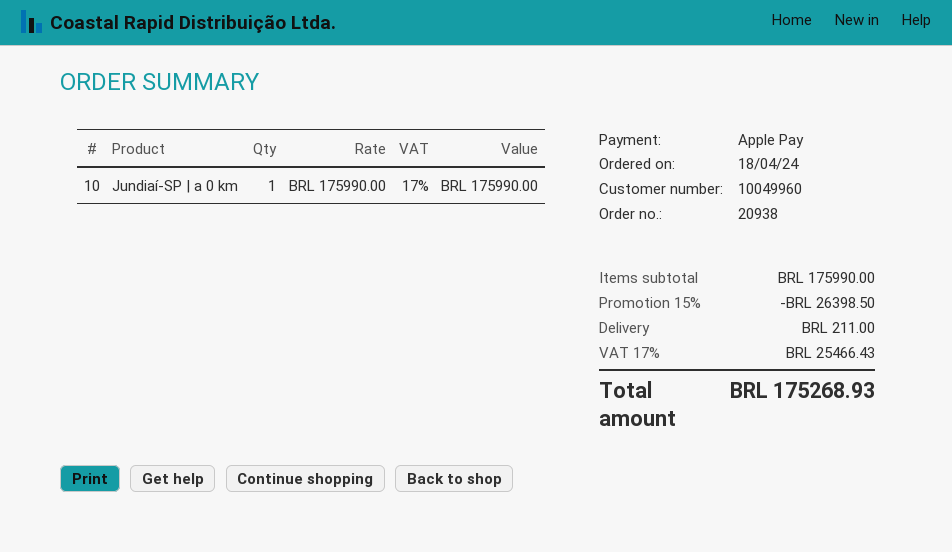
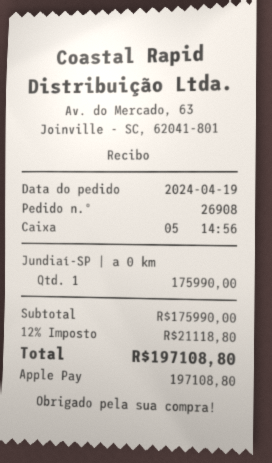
order number: 20938 -> 26908
order date: 2024-04-18 -> 2024-04-19
discount: 15% = 26398.50 -> none
shipping: 211.00 -> none
tax: 17% = 25466.43 -> 12% = 21118.80
total: 175268.93 -> 197108.80

